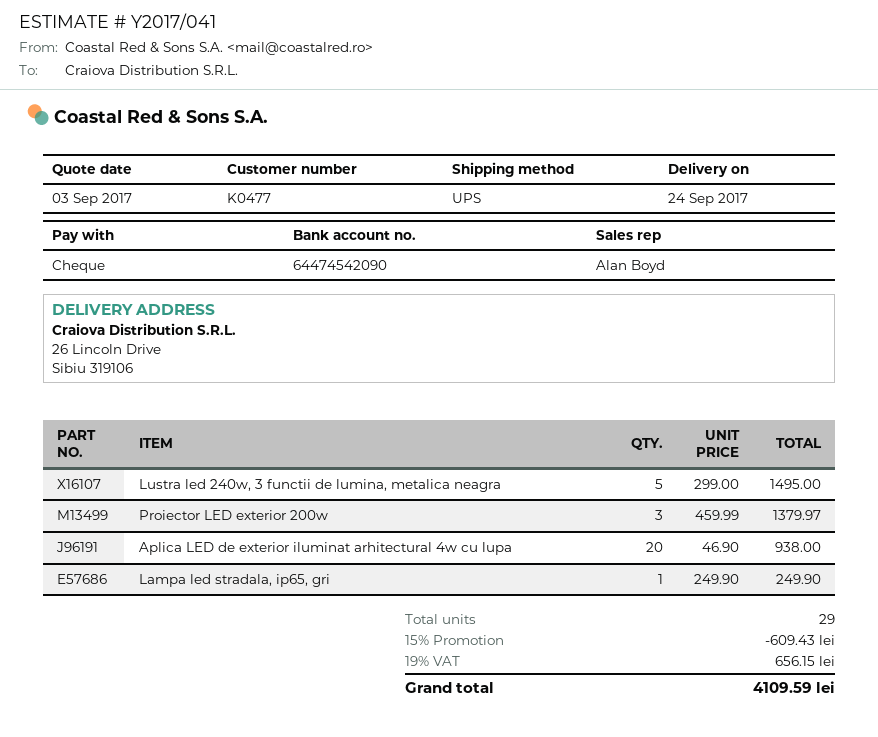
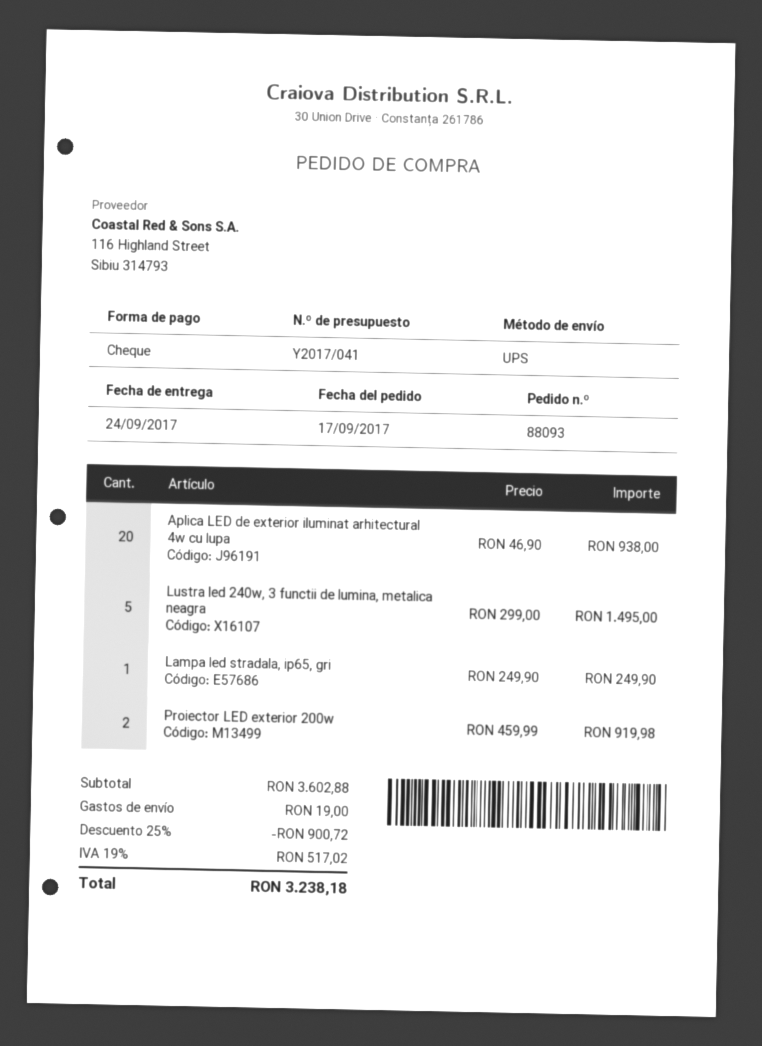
Proiector LED exterior 200w: 3 x 459.99 = 1379.97 -> 2 x 459.99 = 919.98
discount: 15% = 609.43 -> 25% = 900.72
shipping: none -> 19.00
tax: 19% = 656.15 -> 19% = 517.02
total: 4109.59 -> 3238.18

